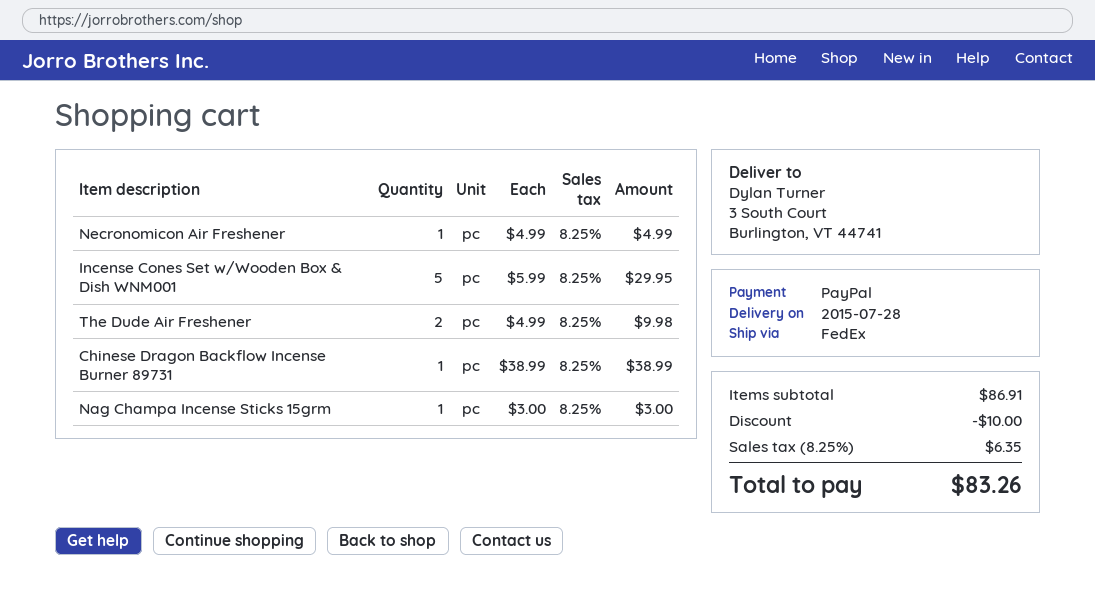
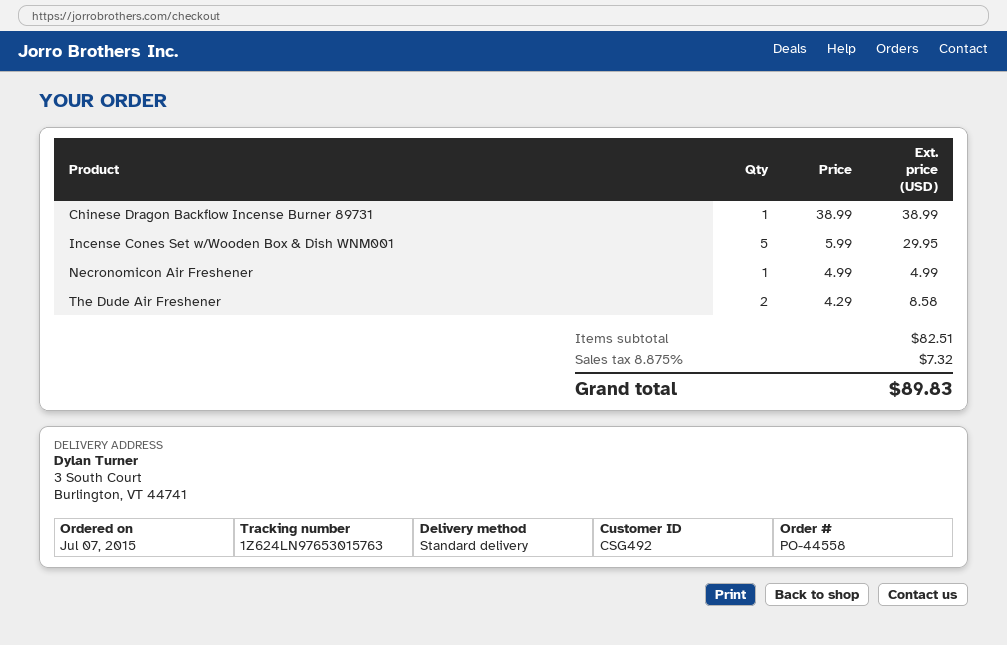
shipping method: FedEx -> standard
The Dude Air Freshener: 2 x 4.99 = 9.98 -> 2 x 4.29 = 8.58
Nag Champa Incense Sticks 15grm: 1 x 3.00 = 3.00 -> none
subtotal: 86.91 -> 82.51
discount: 10.00 -> none
tax: 8.25% = 6.35 -> 8.875% = 7.32
total: 83.26 -> 89.83

